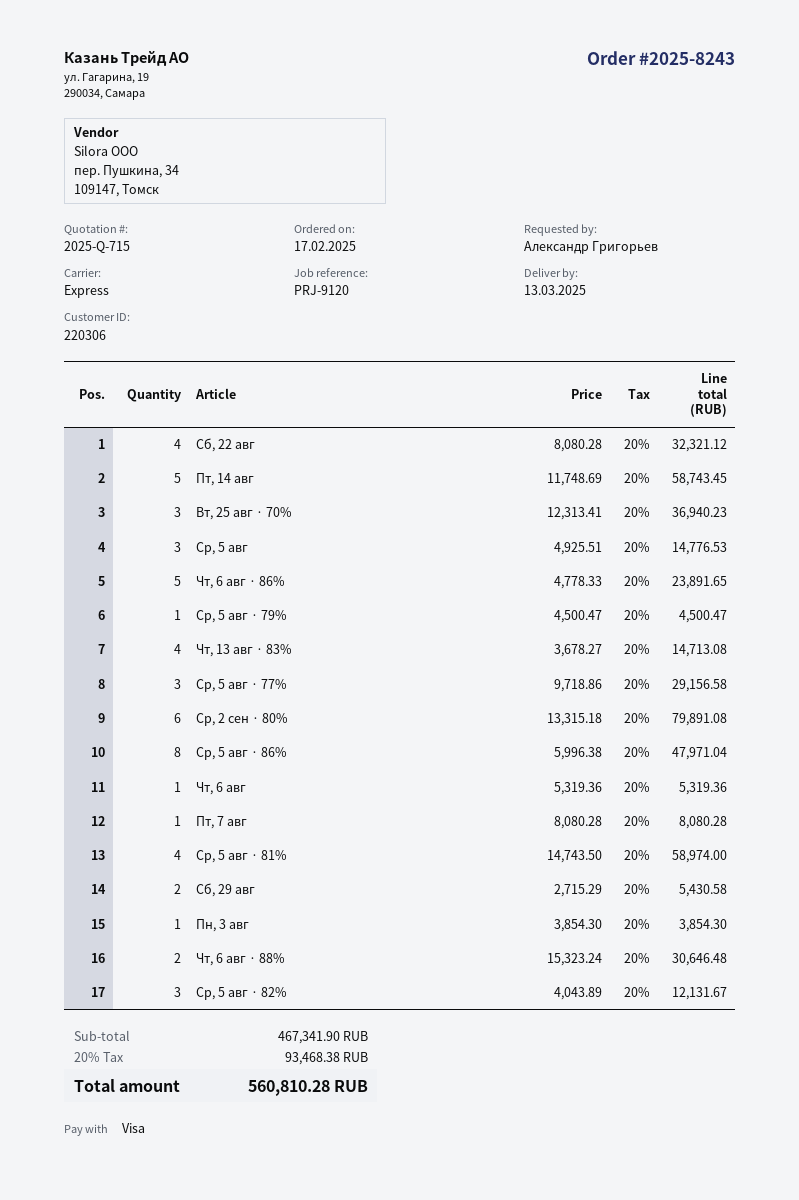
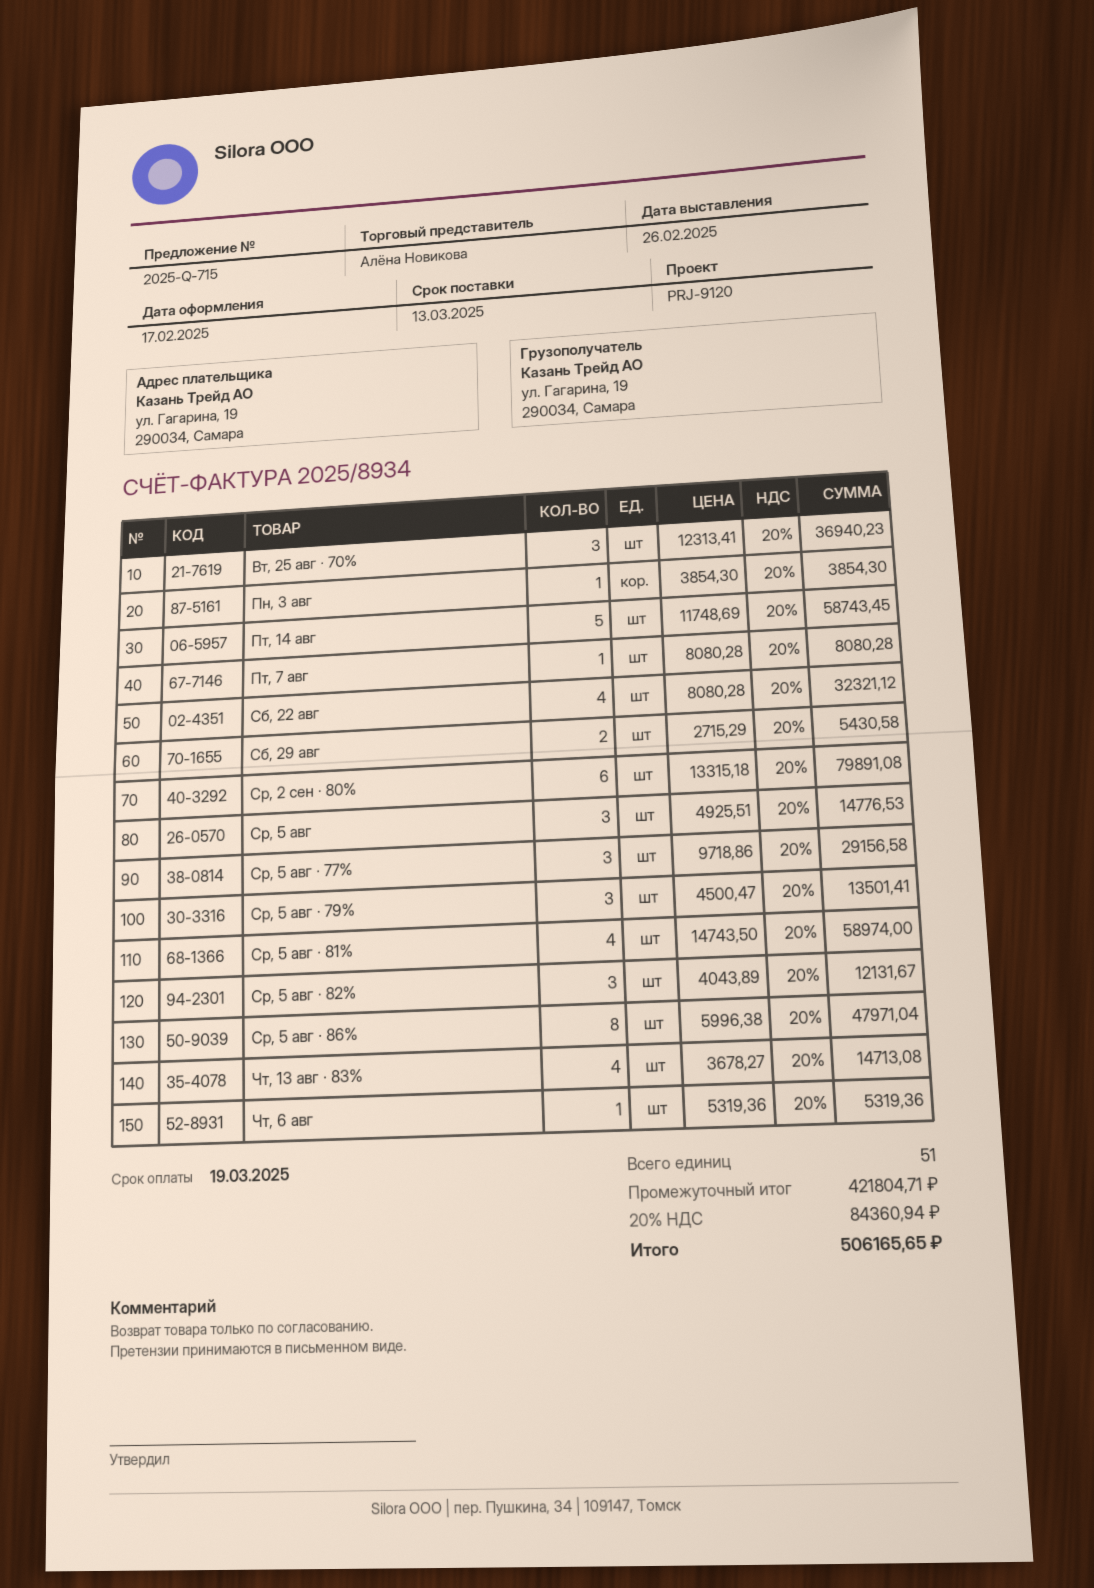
Чт, 6 авг · 86%: 5 x 4778.33 = 23891.65 -> none
Ср, 5 авг · 79%: 1 x 4500.47 = 4500.47 -> 3 x 4500.47 = 13501.41
Чт, 6 авг · 88%: 2 x 15323.24 = 30646.48 -> none
subtotal: 467341.90 -> 421804.71
tax: 20% = 93468.38 -> 20% = 84360.94
total: 560810.28 -> 506165.65

